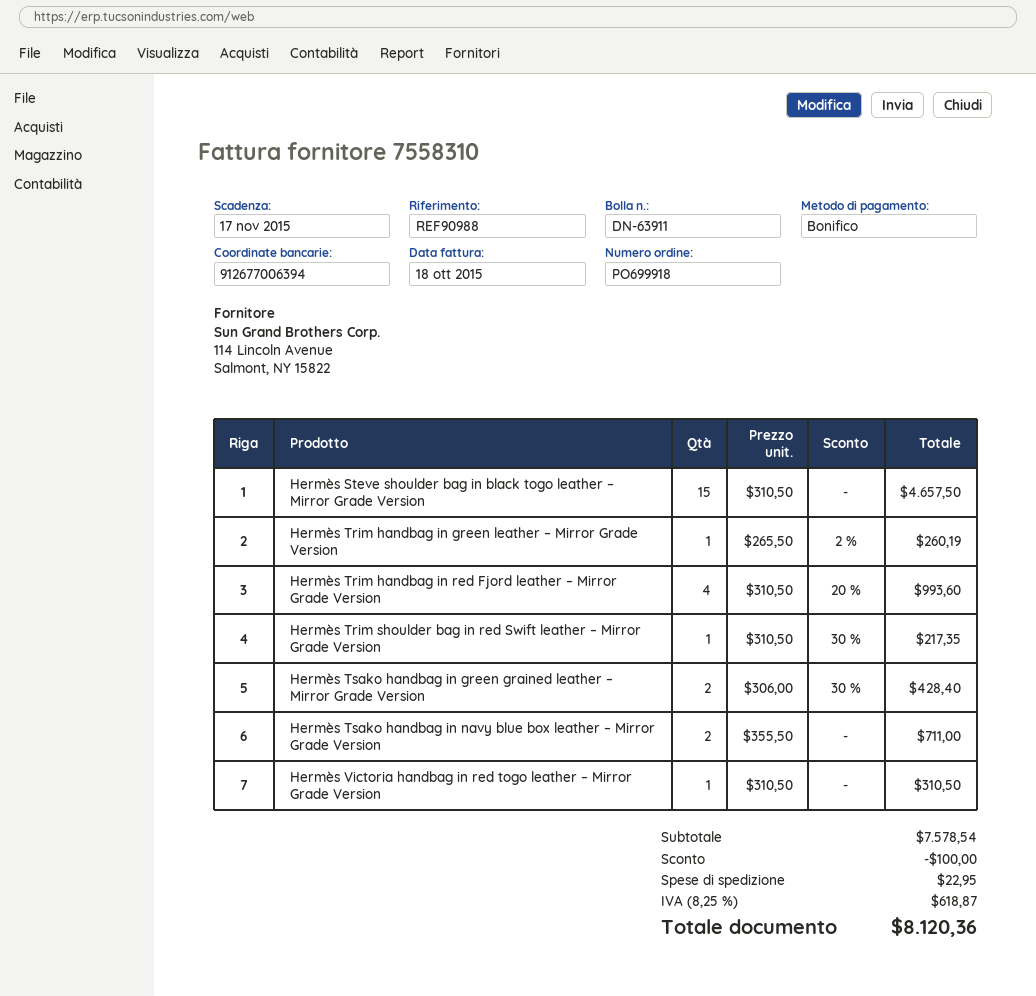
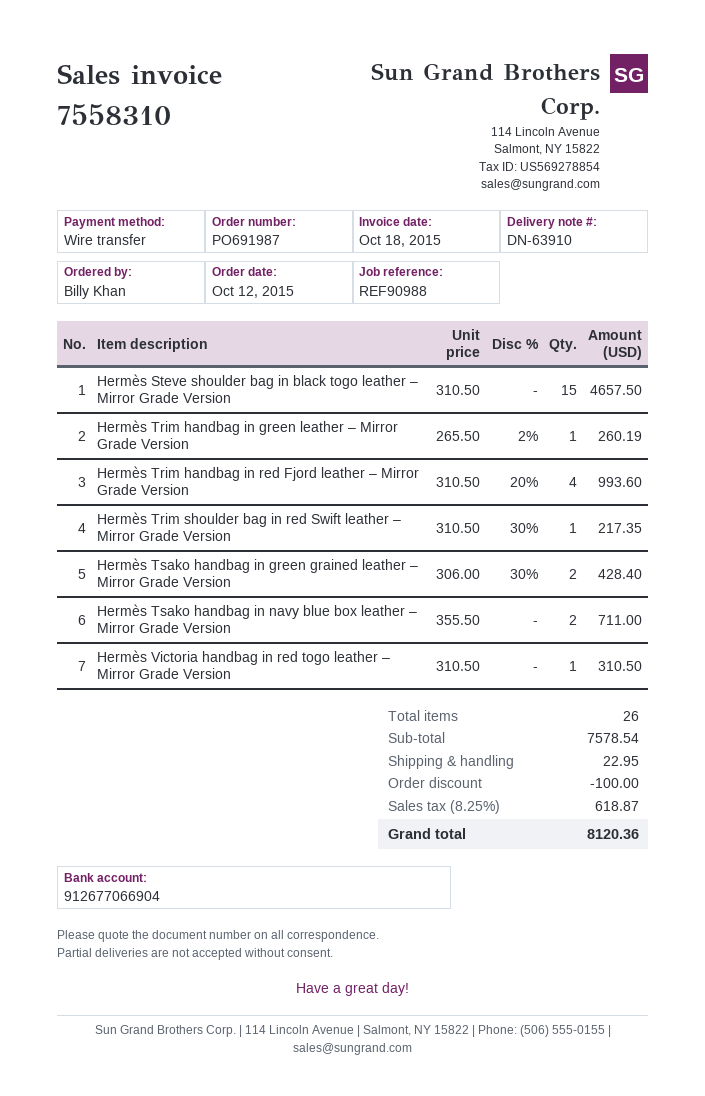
order number: PO699918 -> PO691987
delivery note number: DN-63911 -> DN-63910
bank account: 912677006394 -> 912677066904

